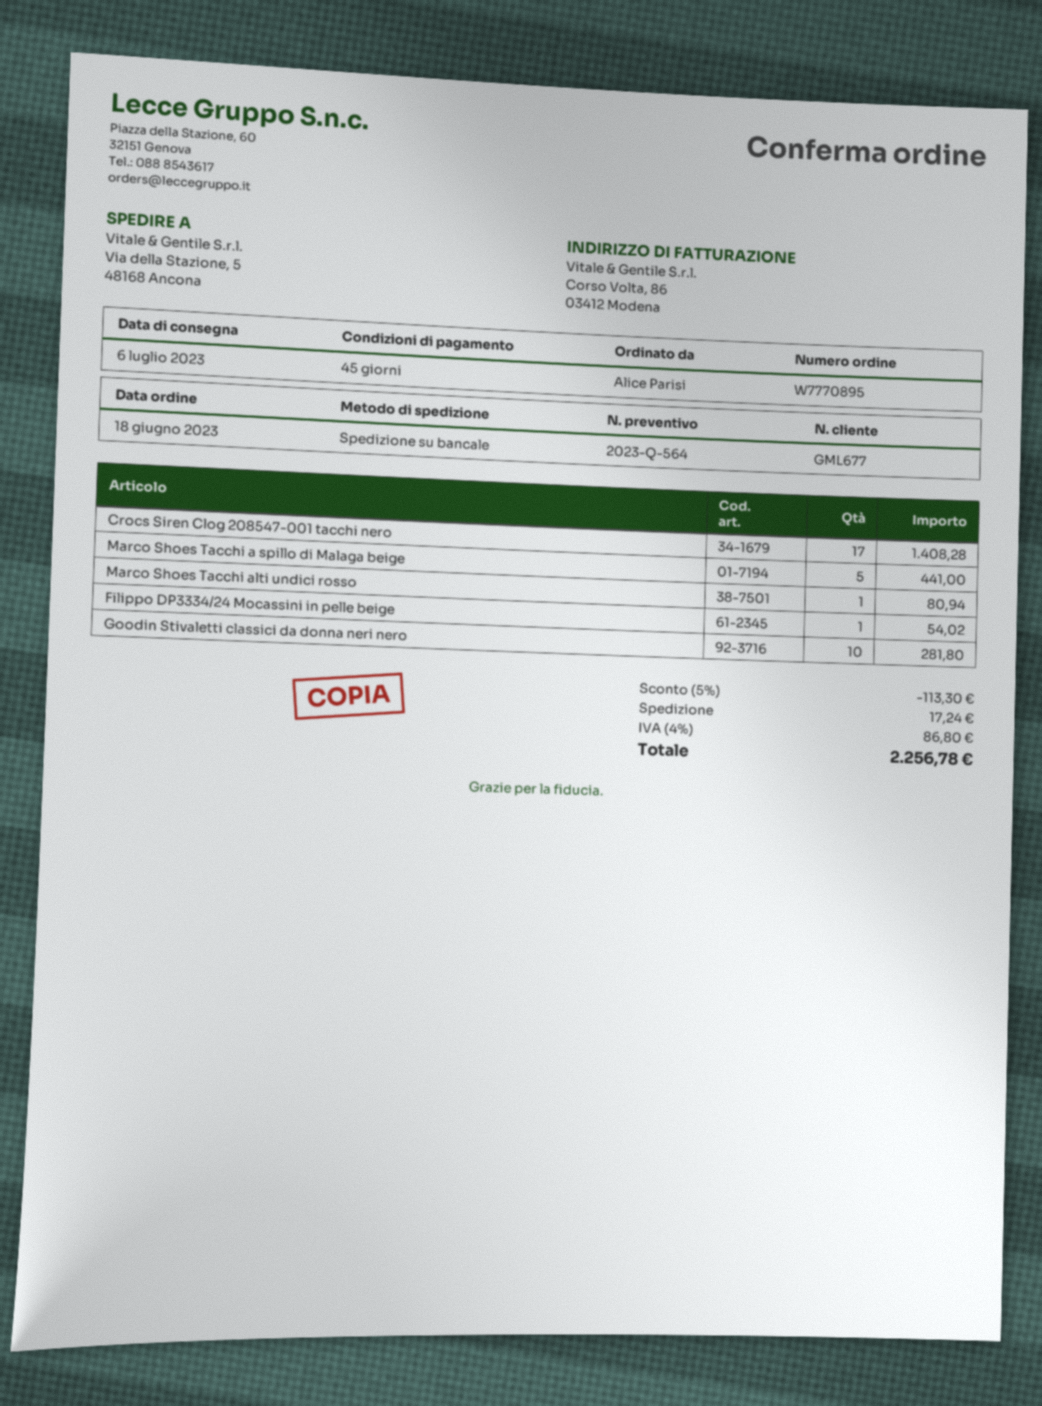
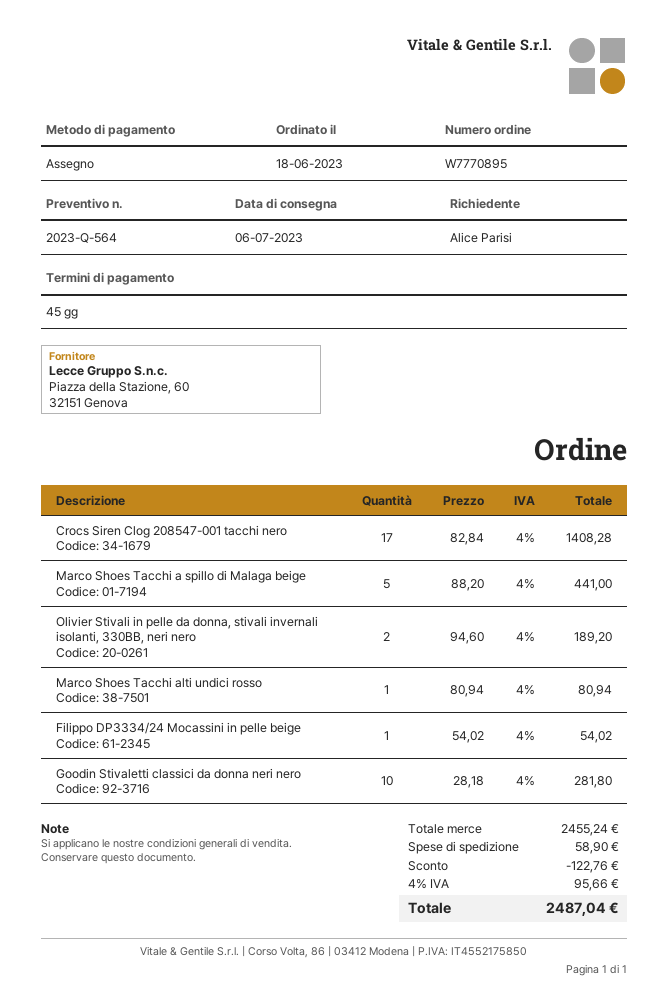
Olivier Stivali in pelle da donna, stivali invernali isolanti, 330BB, neri nero: none -> 2 for 189.20
discount: 113.30 -> 122.76
shipping: 17.24 -> 58.90
tax: 4% = 86.80 -> 4% = 95.66
total: 2256.78 -> 2487.04

